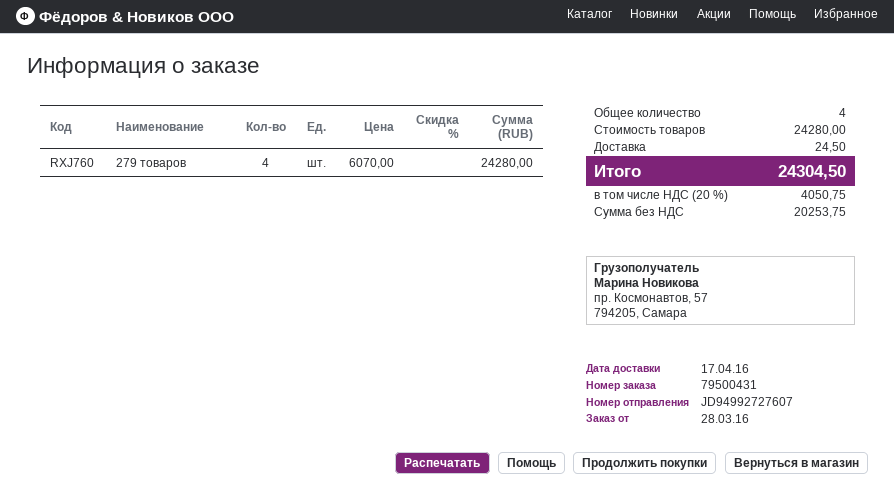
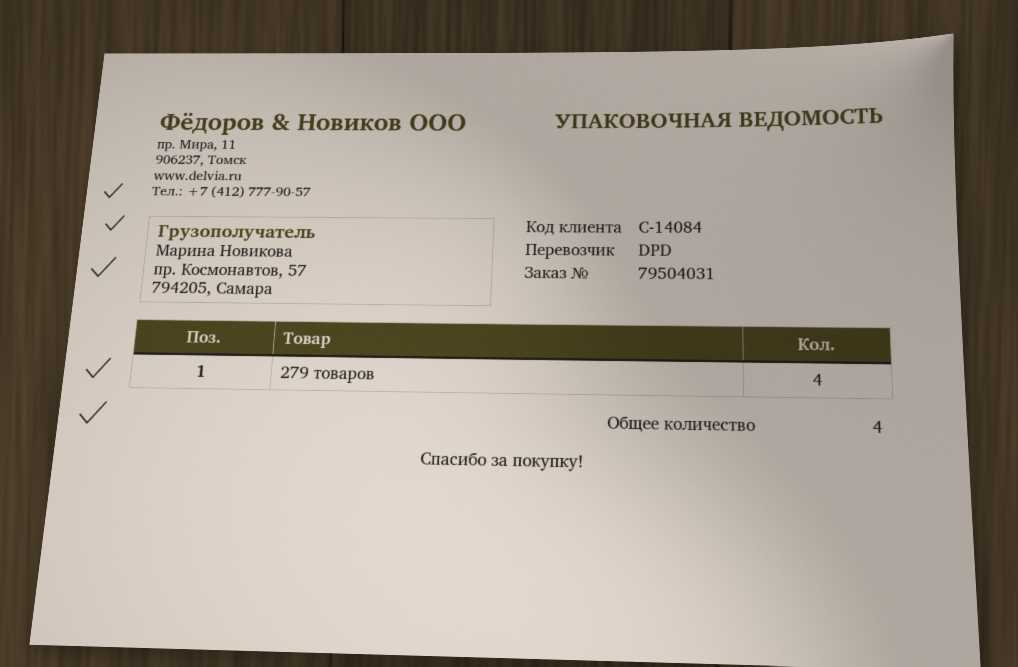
order number: 79500431 -> 79504031

